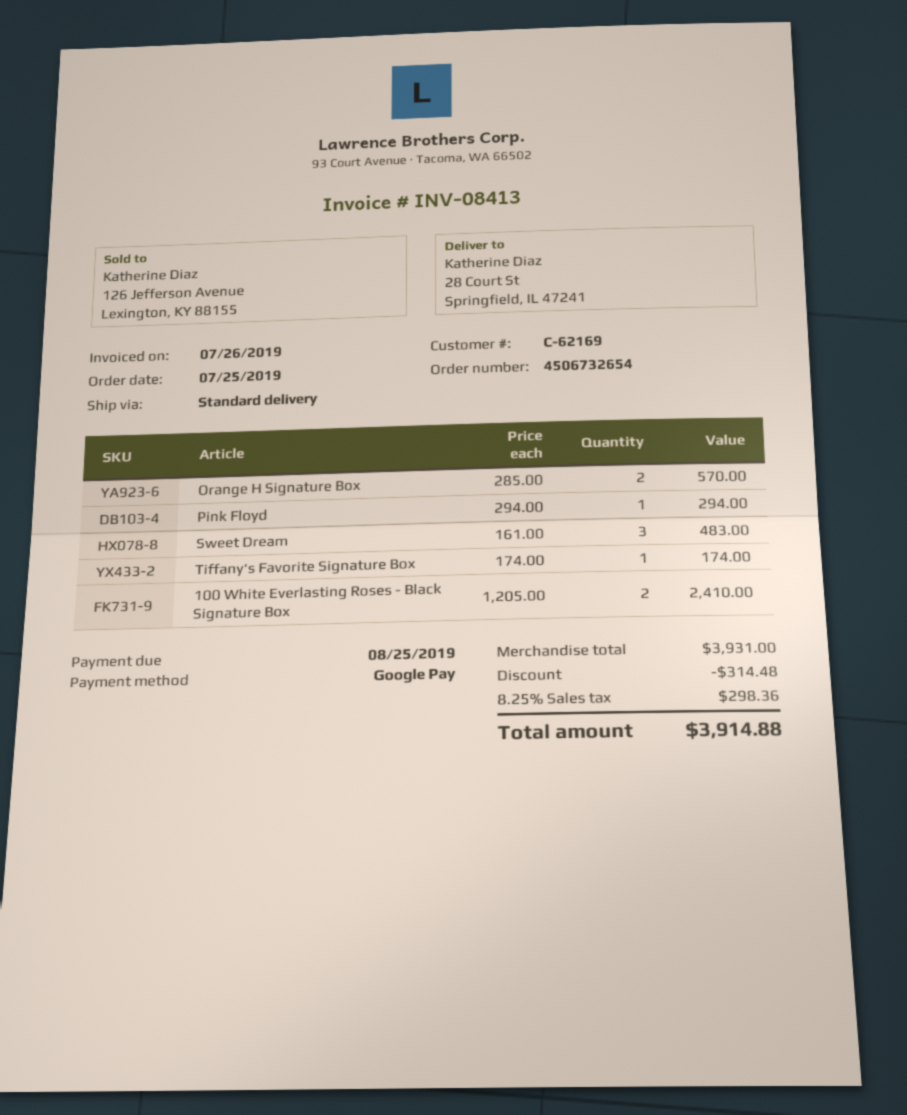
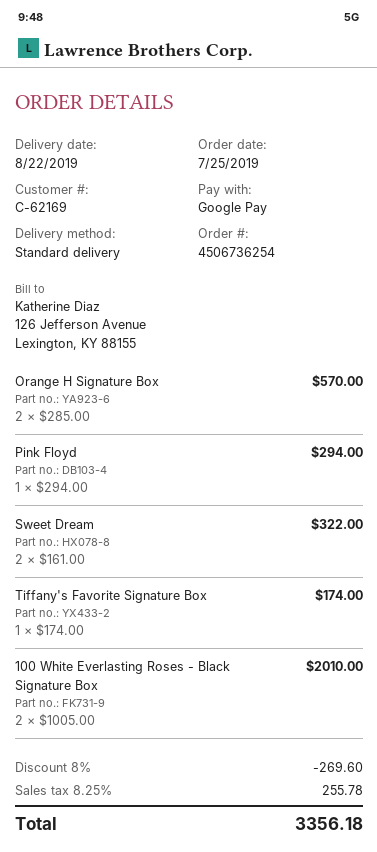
order number: 4506732654 -> 4506736254
Sweet Dream: 3 x 161.00 = 483.00 -> 2 x 161.00 = 322.00
100 White Everlasting Roses - Black Signature Box: 2 x 1205.00 = 2410.00 -> 2 x 1005.00 = 2010.00
discount: 314.48 -> 269.60
tax: 8.25% = 298.36 -> 8.25% = 255.78
total: 3914.88 -> 3356.18

